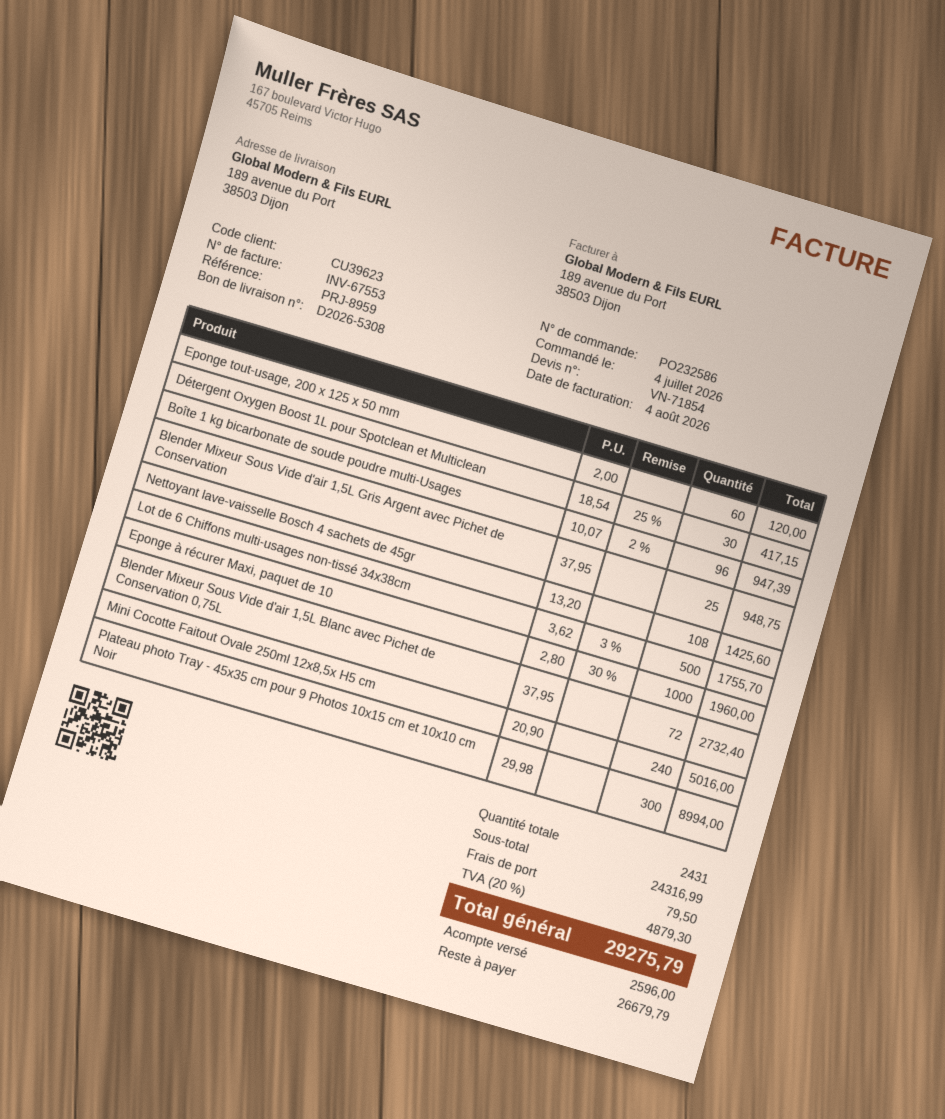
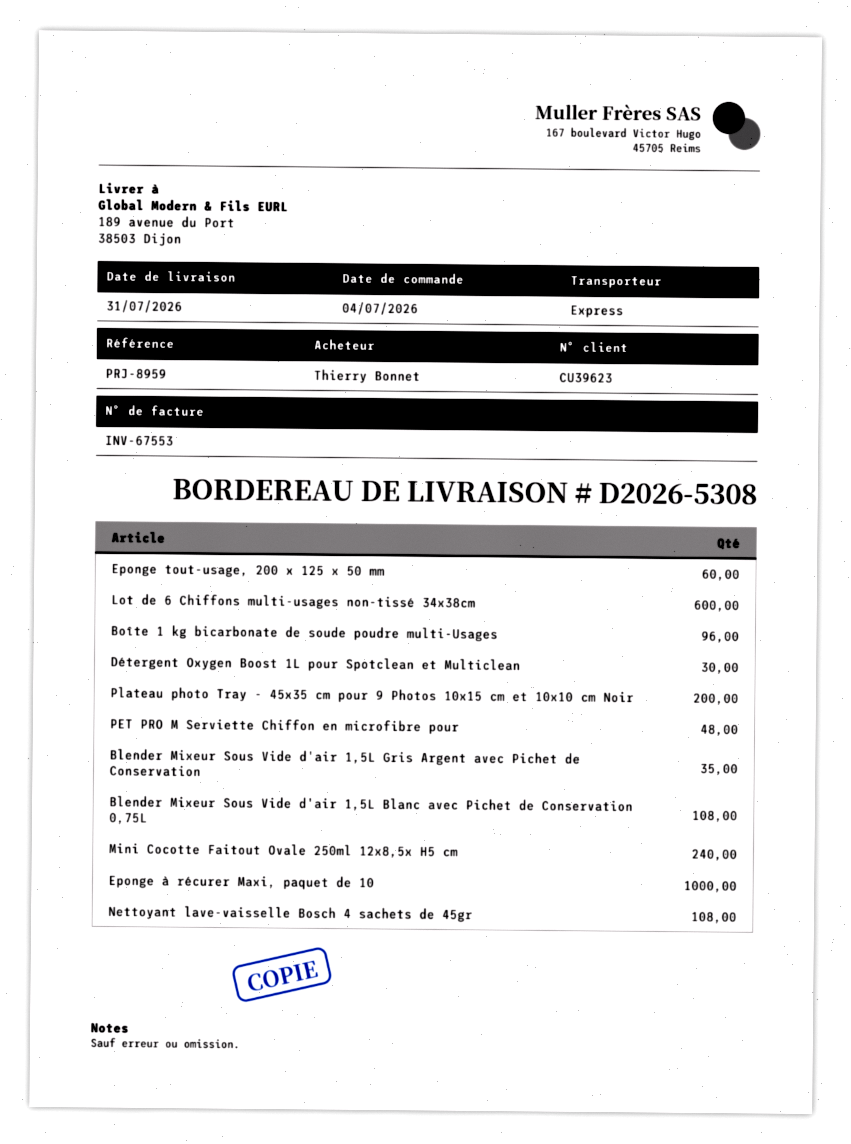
Blender Mixeur Sous Vide d'air 1,5L Gris Argent avec Pichet de Conservation: 25 -> 35
Lot de 6 Chiffons multi-usages non-tissé 34x38cm: 500 -> 600
Blender Mixeur Sous Vide d'air 1,5L Blanc avec Pichet de Conservation 0,75L: 72 -> 108
Plateau photo Tray - 45x35 cm pour 9 Photos 10x15 cm et 10x10 cm Noir: 300 -> 200
PET PRO M Serviette Chiffon en microfibre pour: none -> 48

